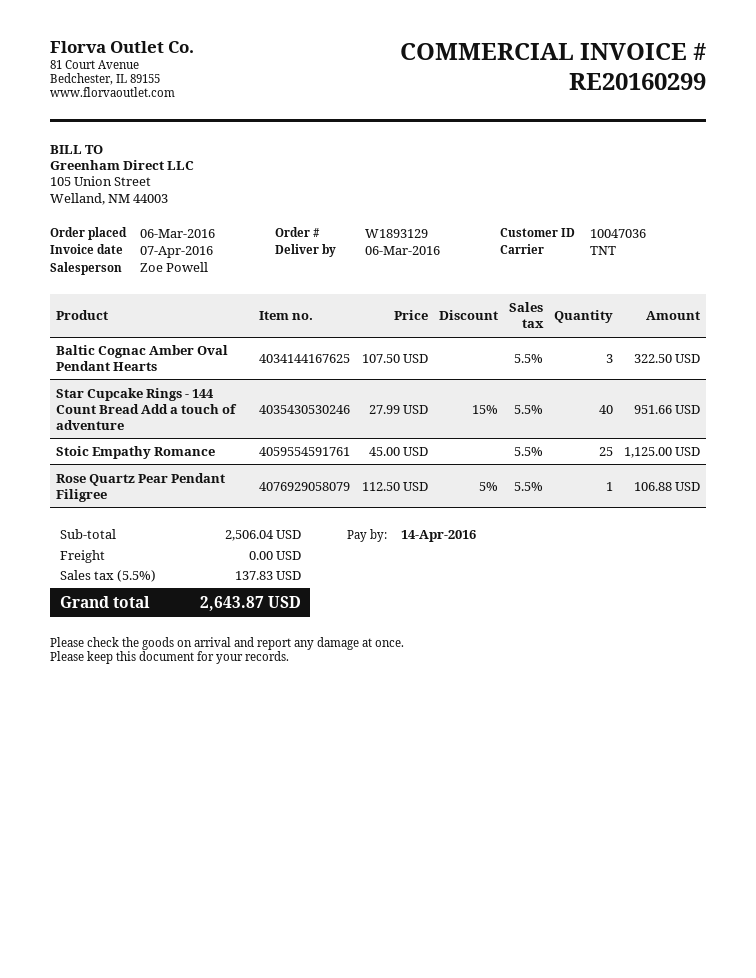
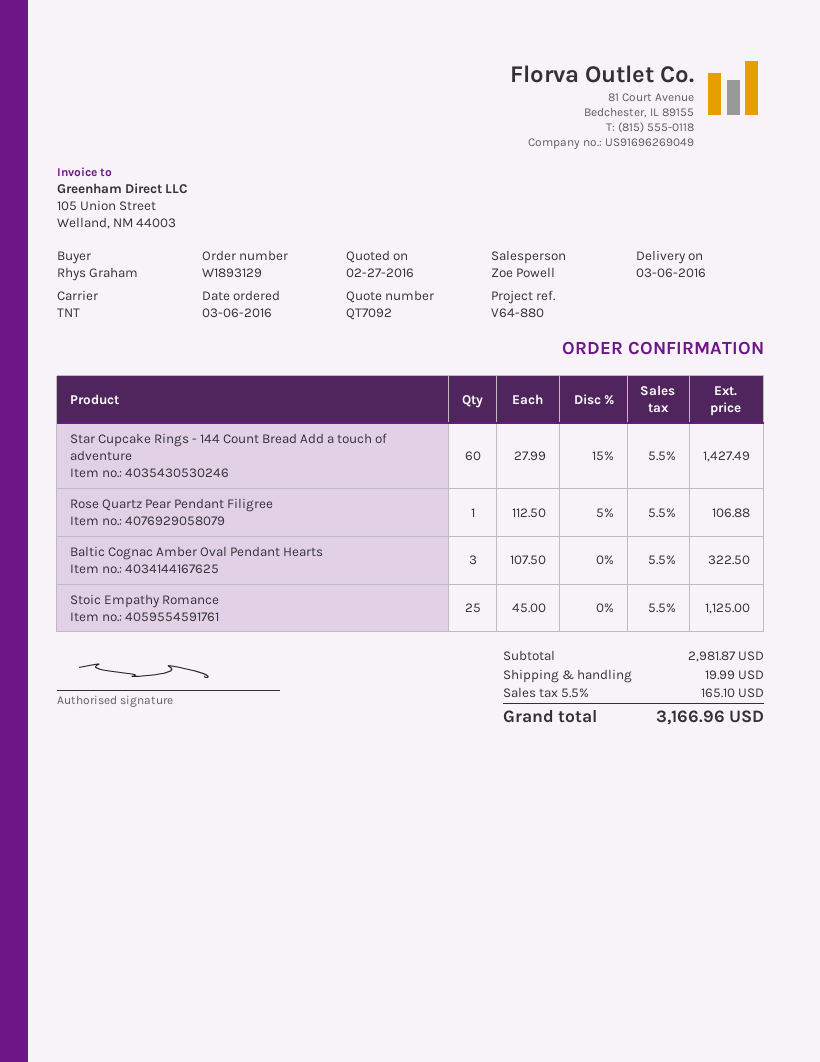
Star Cupcake Rings - 144 Count Bread Add a touch of adventure: 40 x 27.99 - 15% = 951.66 -> 60 x 27.99 - 15% = 1427.49
subtotal: 2506.04 -> 2981.87
shipping: 0.00 -> 19.99
tax: 5.5% = 137.83 -> 5.5% = 165.10
total: 2643.87 -> 3166.96

